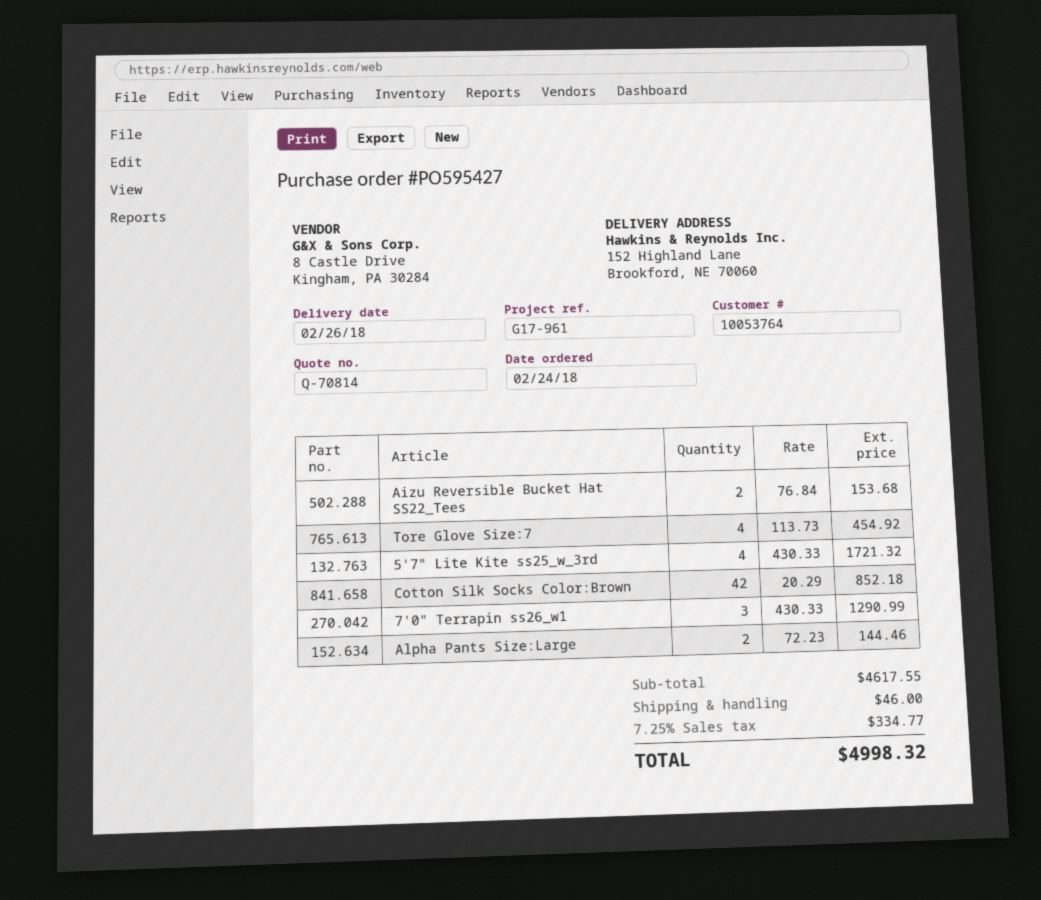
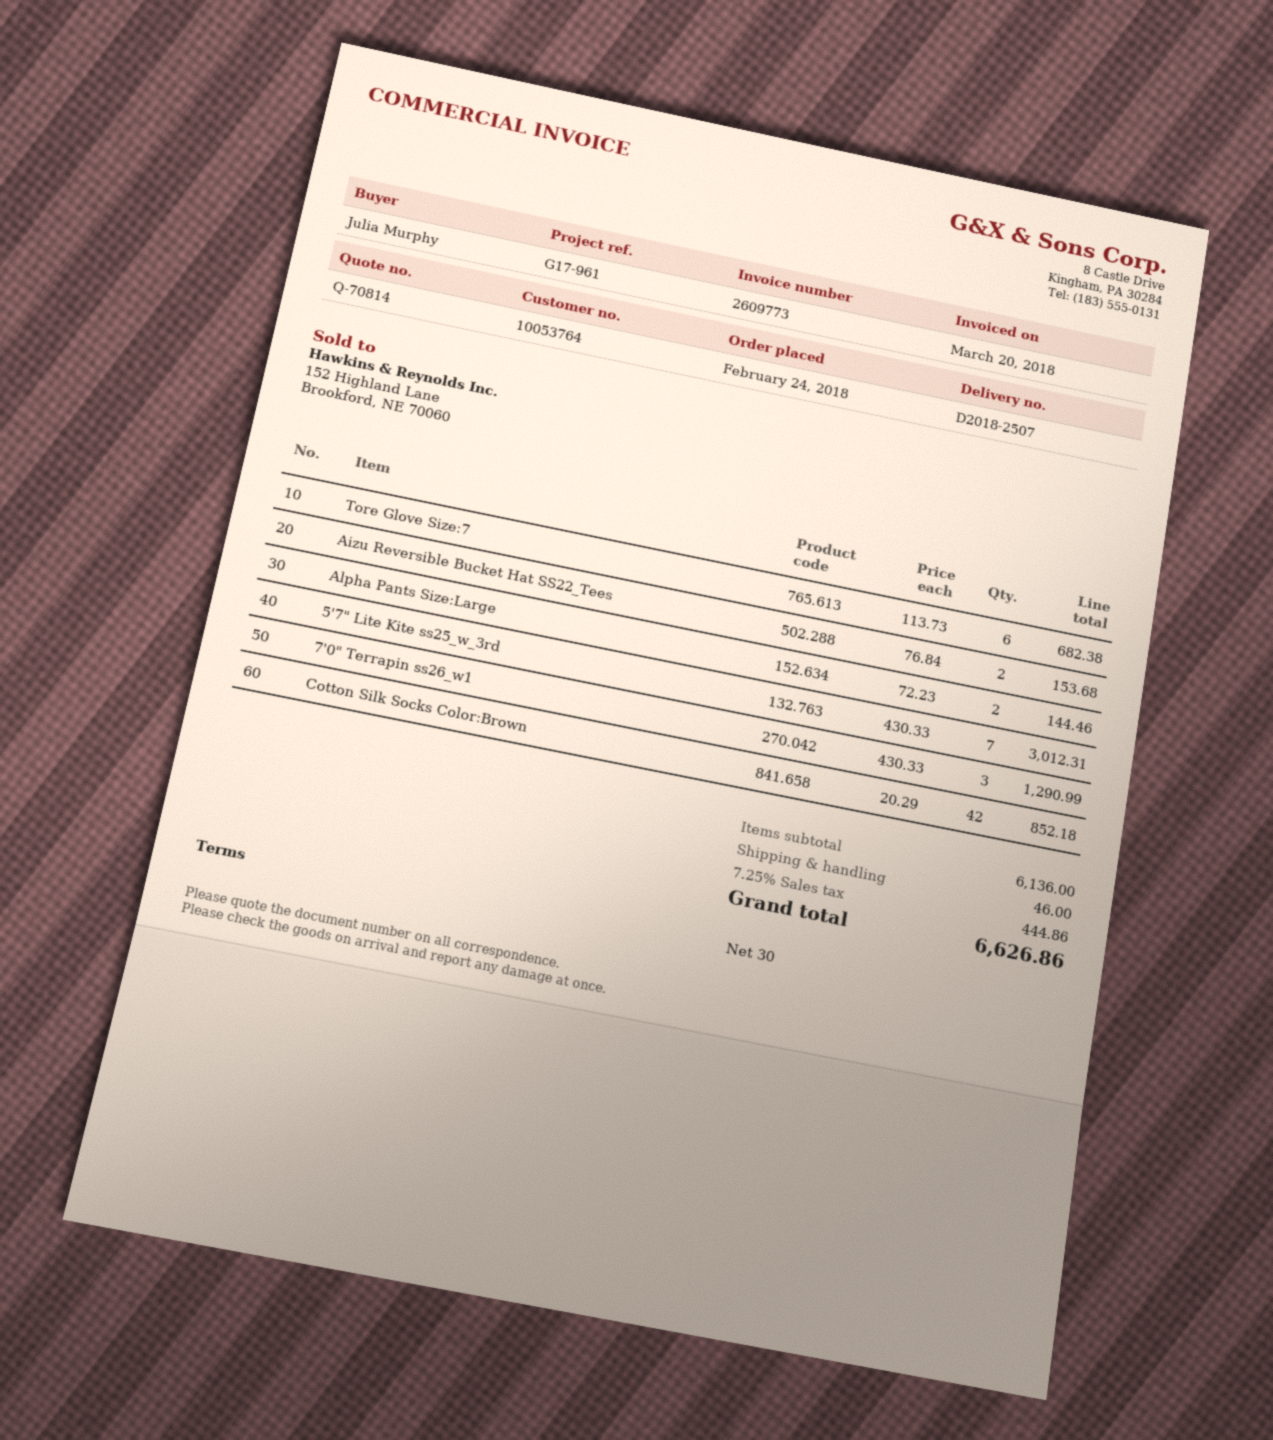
Tore Glove Size:7: 4 x 113.73 = 454.92 -> 6 x 113.73 = 682.38
5'7" Lite Kite ss25_w_3rd: 4 x 430.33 = 1721.32 -> 7 x 430.33 = 3012.31
subtotal: 4617.55 -> 6136.00
tax: 7.25% = 334.77 -> 7.25% = 444.86
total: 4998.32 -> 6626.86

